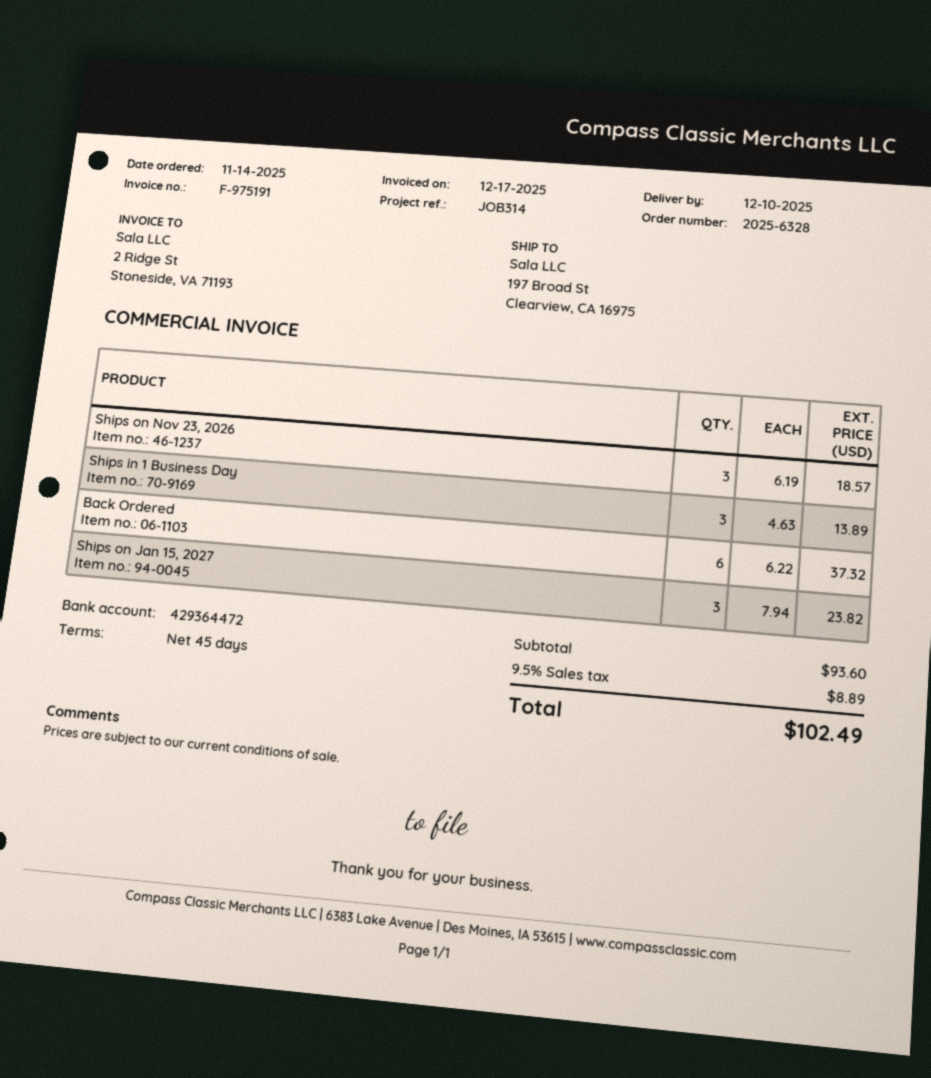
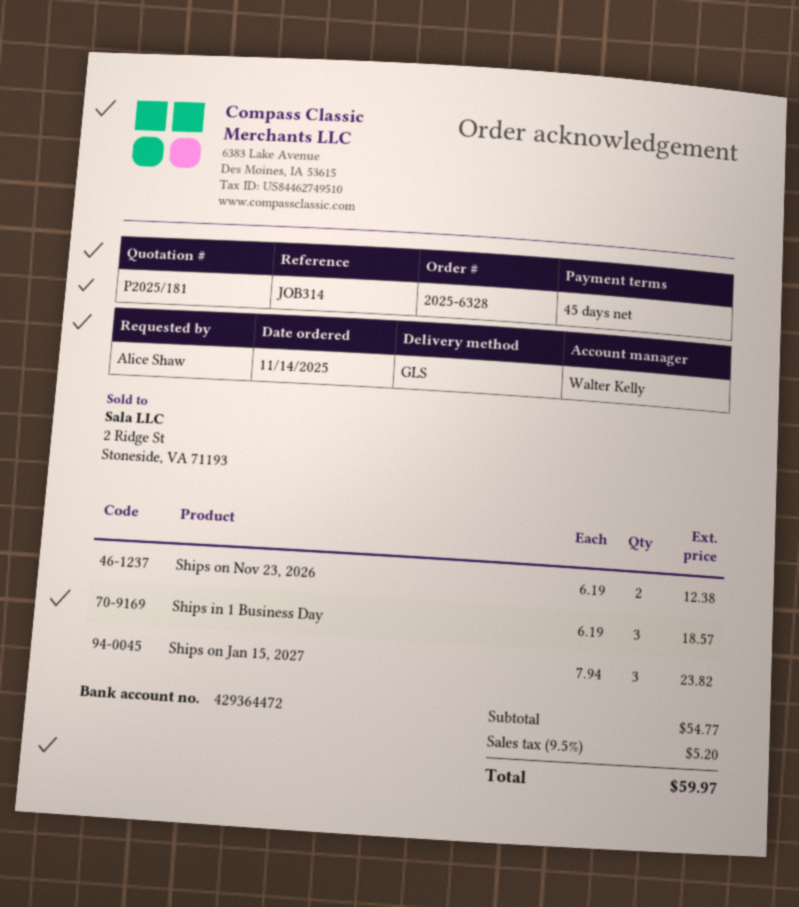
Ships on Nov 23, 2026: 3 x 6.19 = 18.57 -> 2 x 6.19 = 12.38
Ships in 1 Business Day: 3 x 4.63 = 13.89 -> 3 x 6.19 = 18.57
Back Ordered: 6 x 6.22 = 37.32 -> none
subtotal: 93.60 -> 54.77
tax: 9.5% = 8.89 -> 9.5% = 5.20
total: 102.49 -> 59.97

